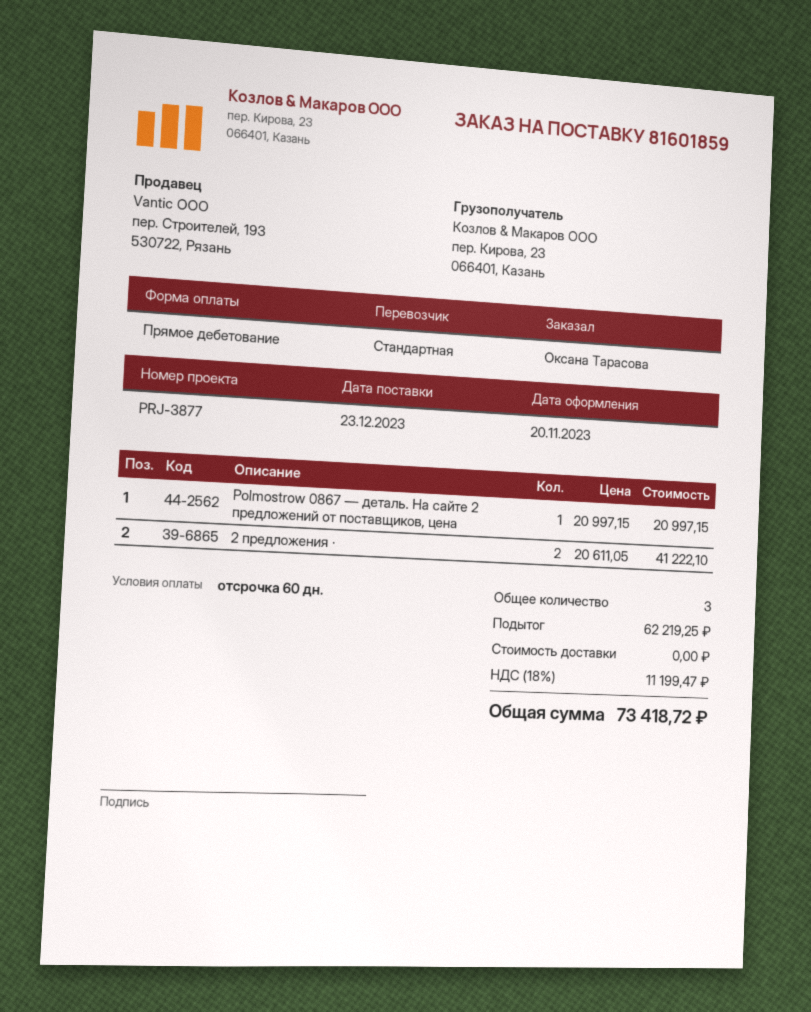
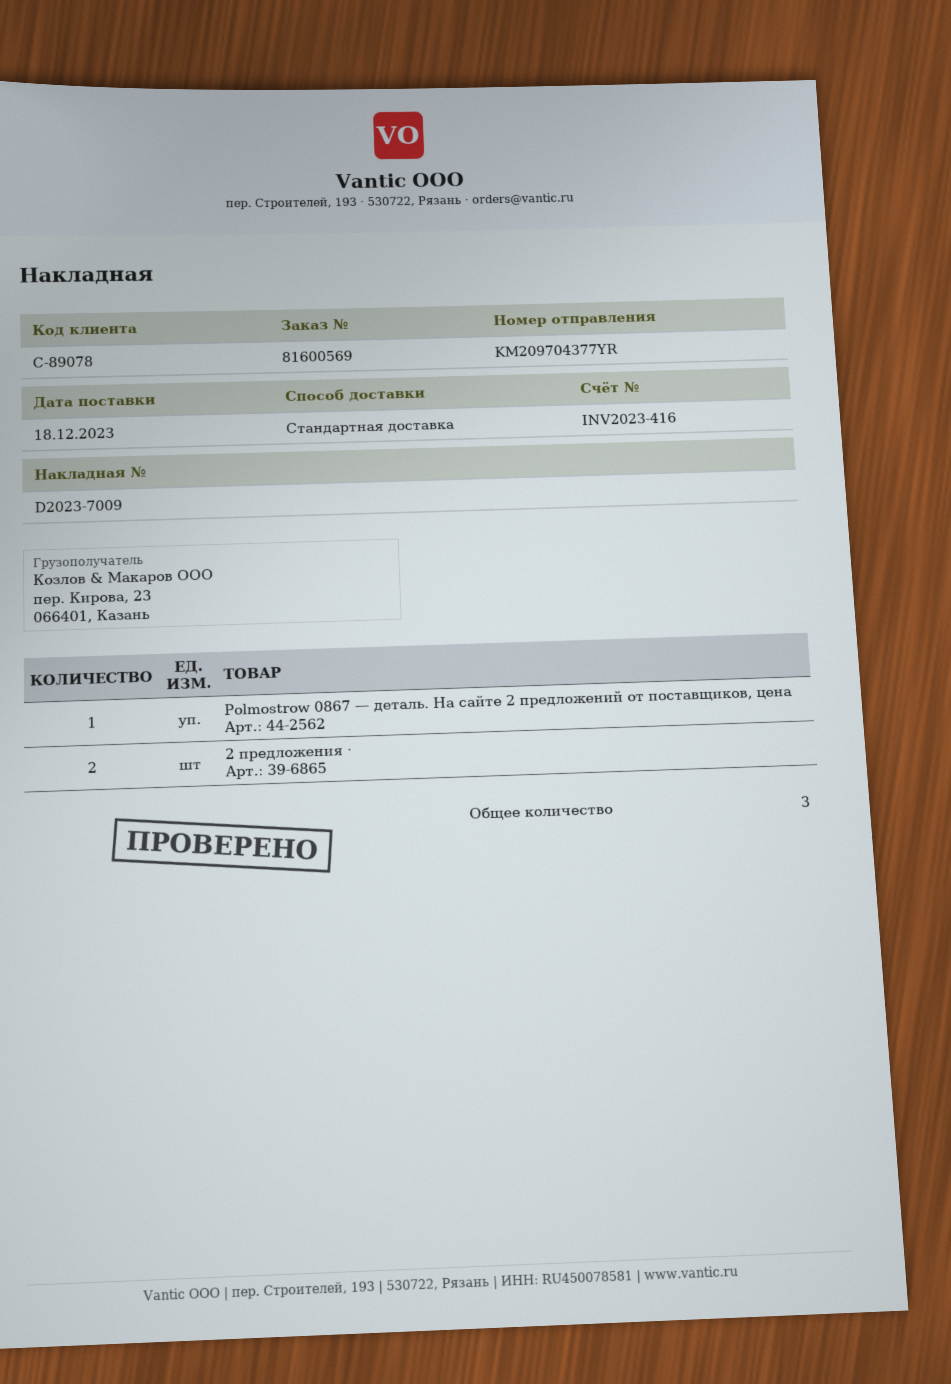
order number: 81601859 -> 81600569
delivery date: 2023-12-23 -> 2023-12-18

